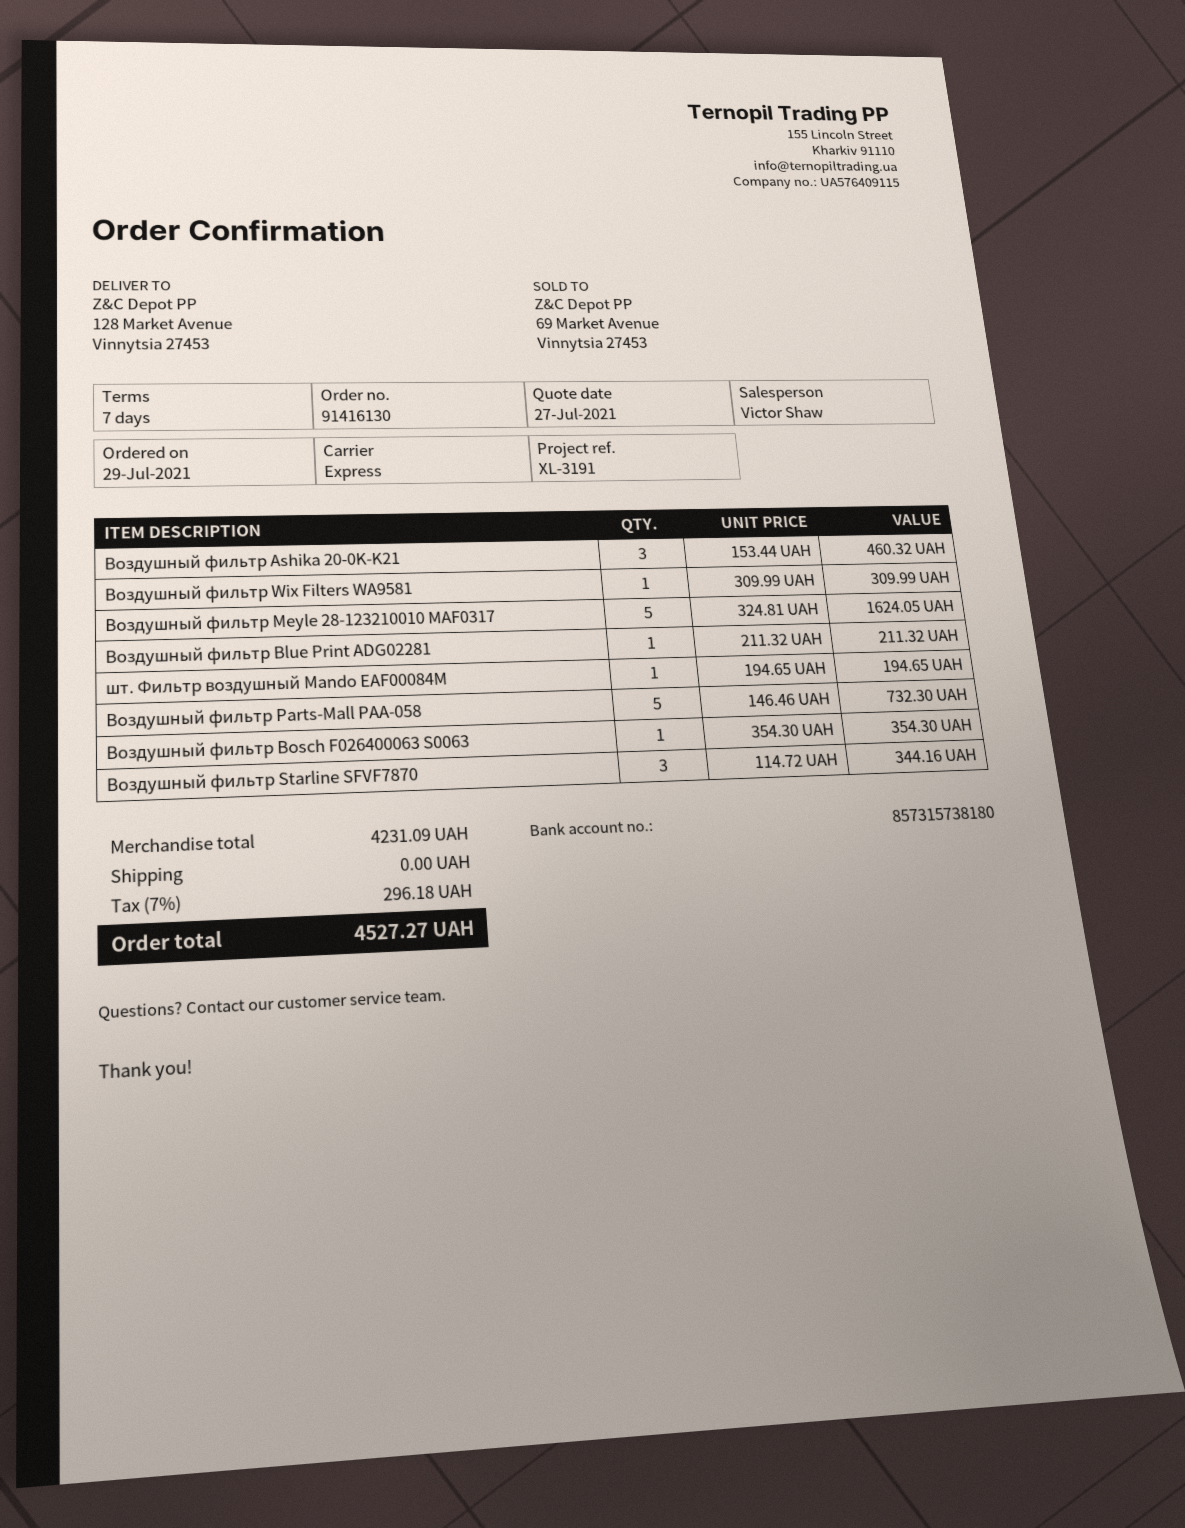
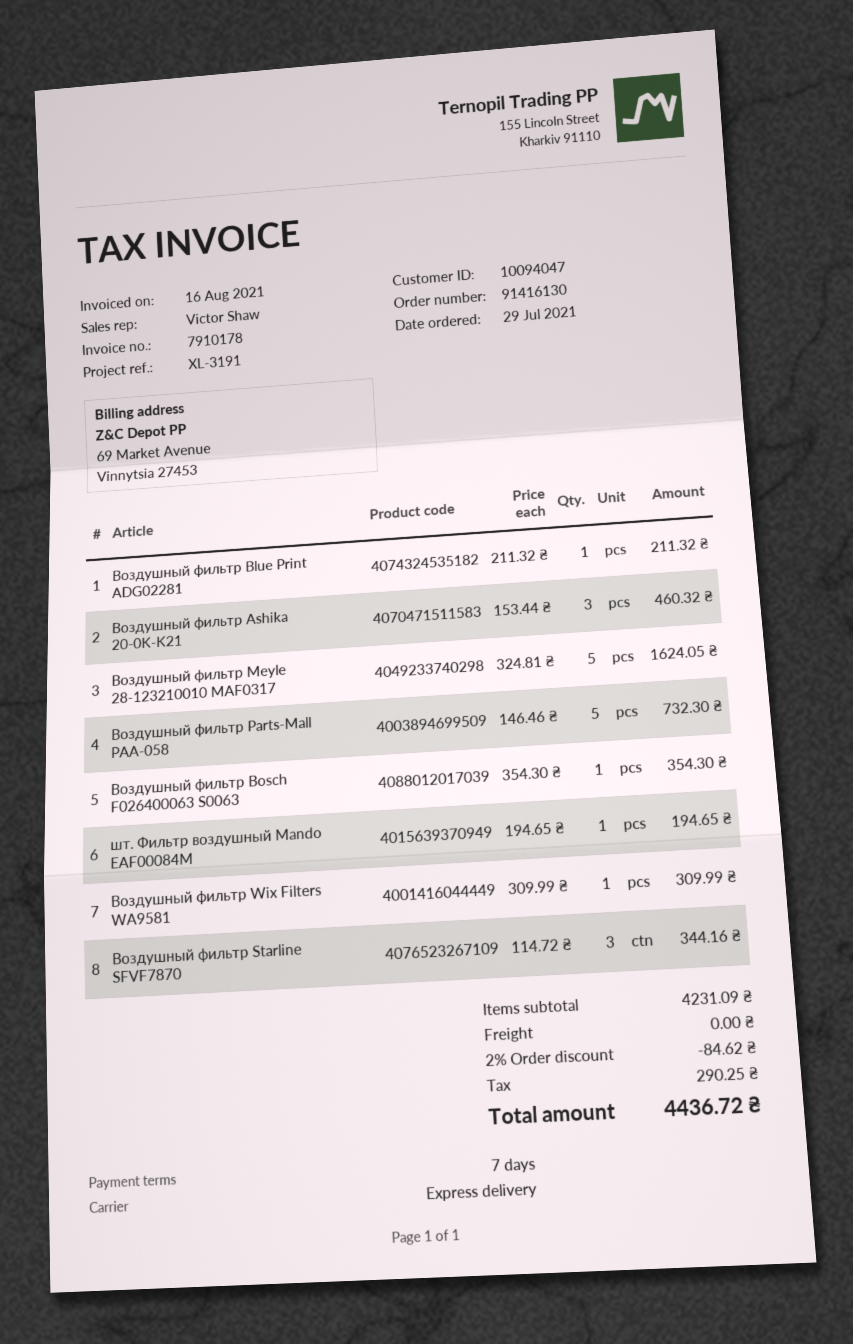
discount: none -> 2% = 84.62
tax: 296.18 -> 290.25
total: 4527.27 -> 4436.72

